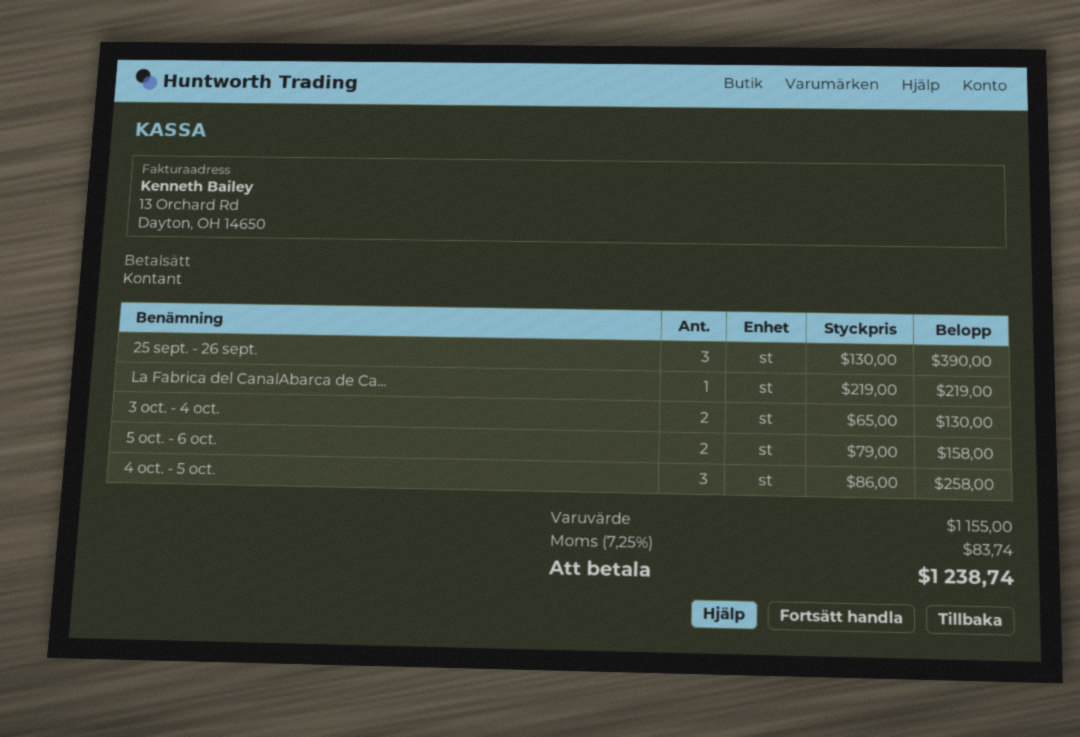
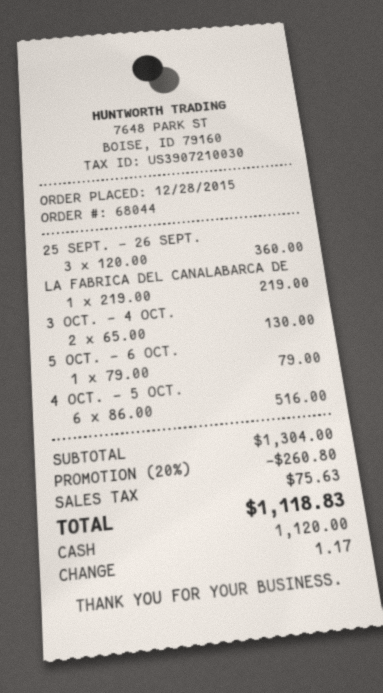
25 sept. - 26 sept.: 3 x 130.00 = 390.00 -> 3 x 120.00 = 360.00
5 oct. - 6 oct.: 2 x 79.00 = 158.00 -> 1 x 79.00 = 79.00
4 oct. - 5 oct.: 3 x 86.00 = 258.00 -> 6 x 86.00 = 516.00
subtotal: 1155.00 -> 1304.00
discount: none -> 20% = 260.80
tax: 83.74 -> 75.63
total: 1238.74 -> 1118.83

